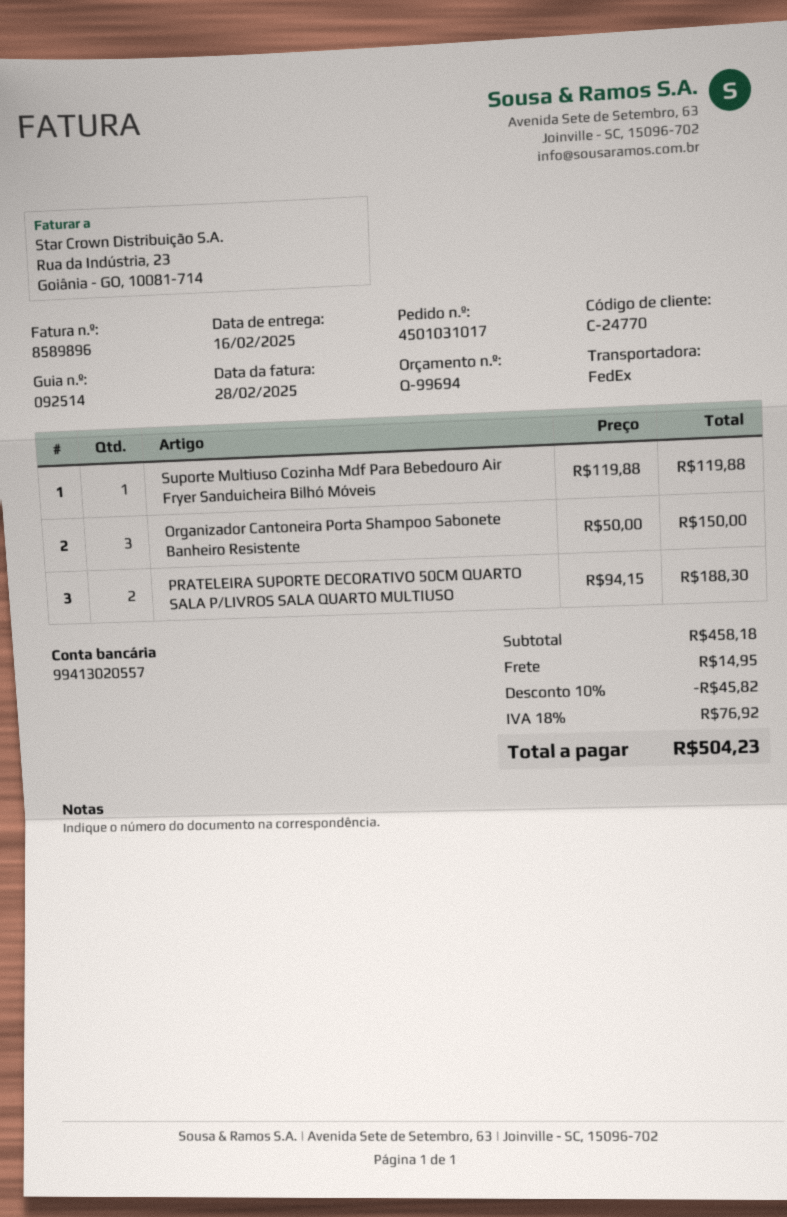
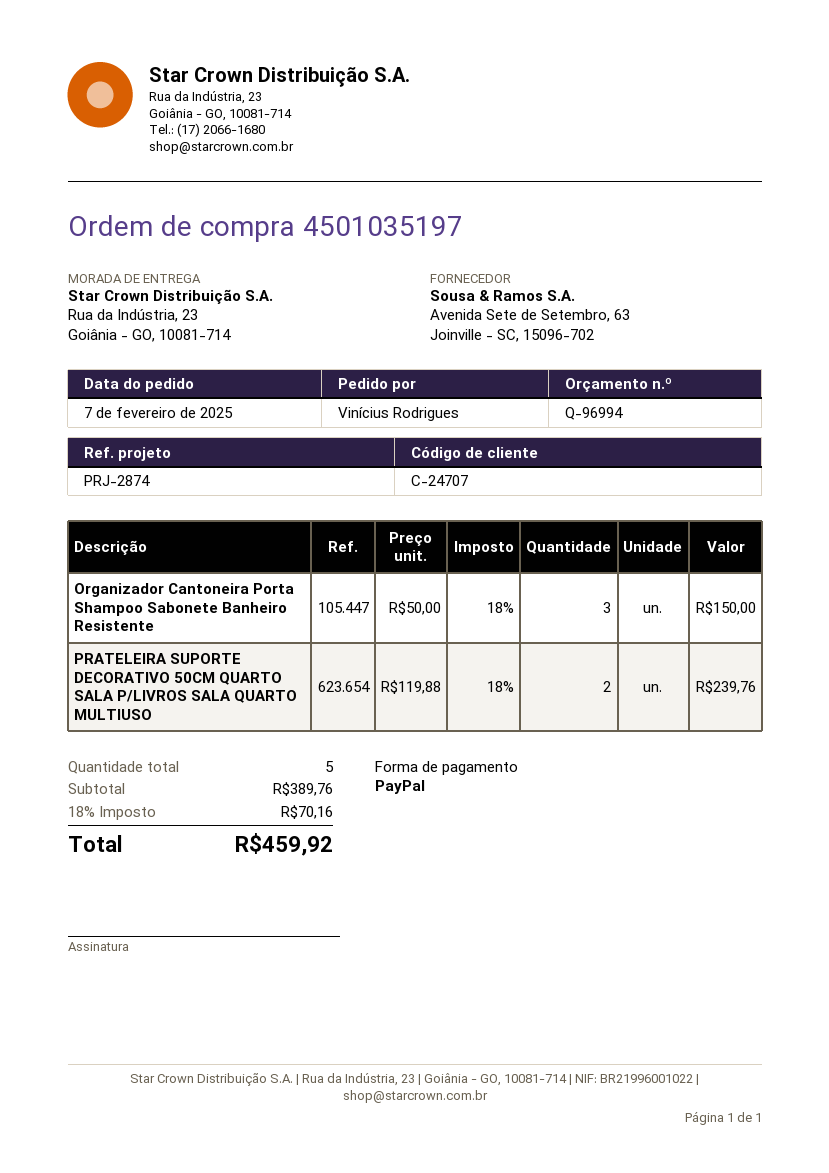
quote number: Q-99694 -> Q-96994
order number: 4501031017 -> 4501035197
customer number: C-24770 -> C-24707
Suporte Multiuso Cozinha Mdf Para Bebedouro Air Fryer Sanduicheira Bilhó Móveis: 1 x 119.88 = 119.88 -> none
PRATELEIRA SUPORTE DECORATIVO 50CM QUARTO SALA P/LIVROS SALA QUARTO MULTIUSO: 2 x 94.15 = 188.30 -> 2 x 119.88 = 239.76
subtotal: 458.18 -> 389.76
discount: 10% = 45.82 -> none
shipping: 14.95 -> none
tax: 18% = 76.92 -> 18% = 70.16
total: 504.23 -> 459.92

